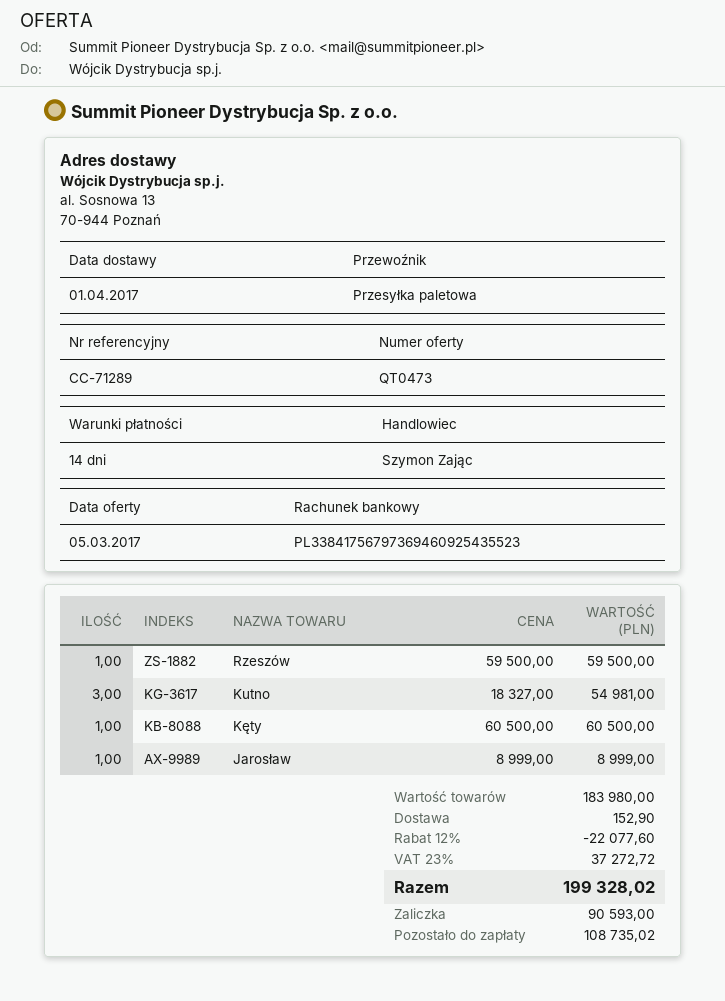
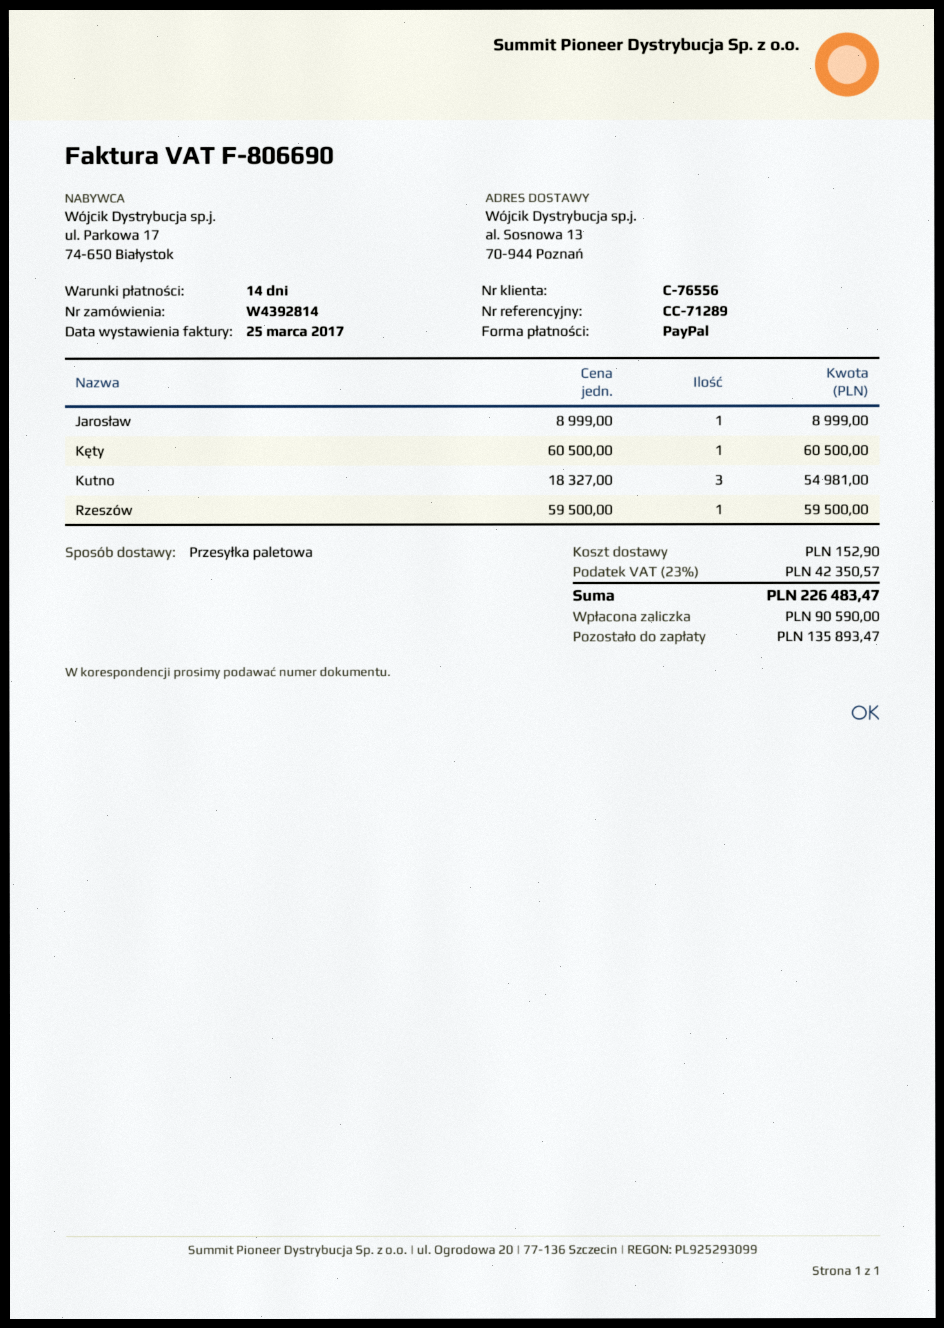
discount: 12% = 22077.60 -> none
tax: 23% = 37272.72 -> 23% = 42350.57
total: 199328.02 -> 226483.47
deposit: 90593.00 -> 90590.00
balance: 108735.02 -> 135893.47

